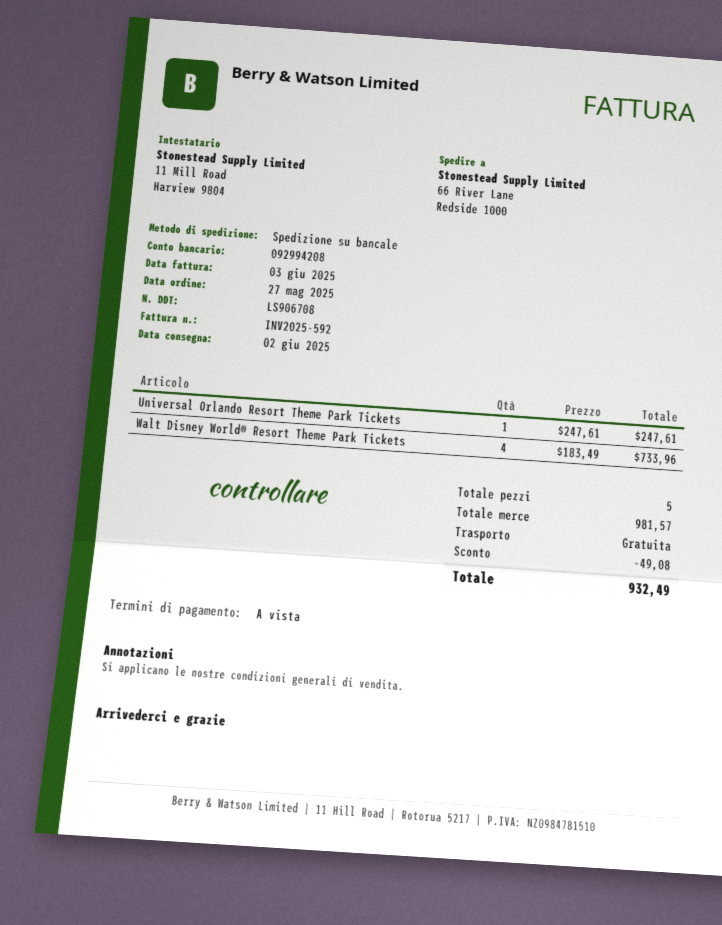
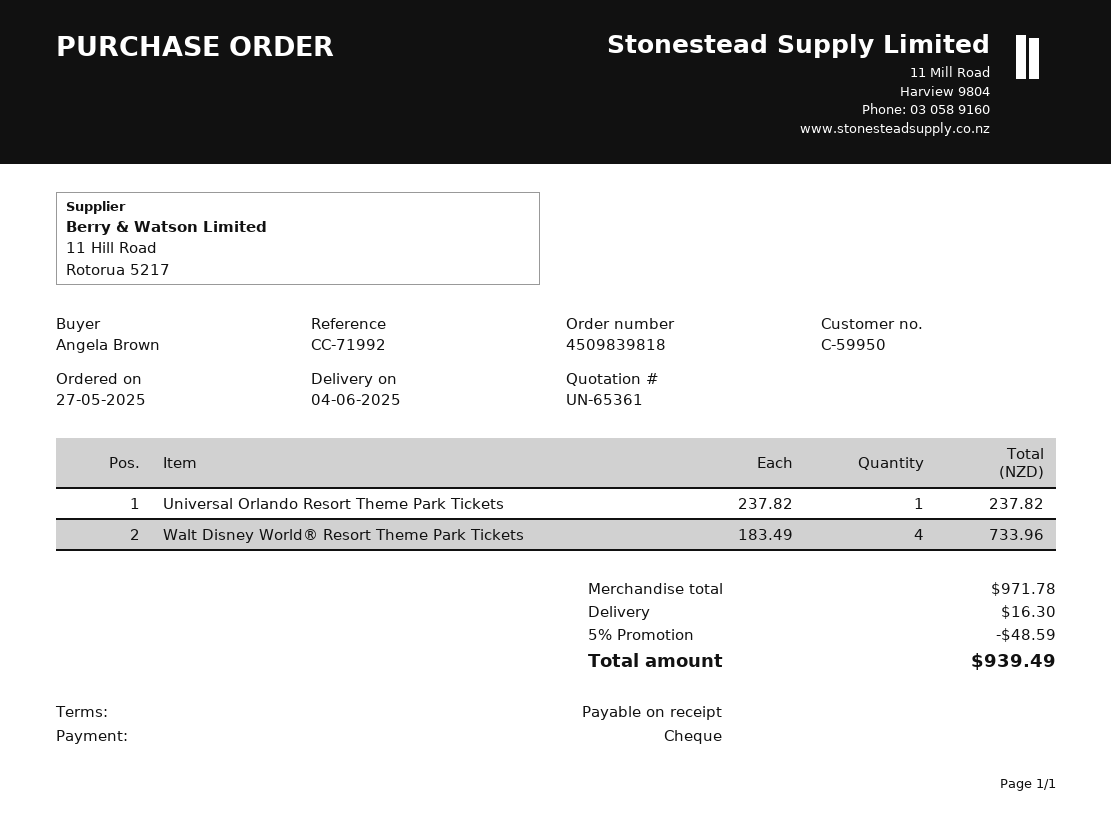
delivery date: 2025-06-02 -> 2025-06-04
Universal Orlando Resort Theme Park Tickets: 1 x 247.61 = 247.61 -> 1 x 237.82 = 237.82
subtotal: 981.57 -> 971.78
discount: 49.08 -> 48.59
shipping: 0.00 -> 16.30
total: 932.49 -> 939.49

